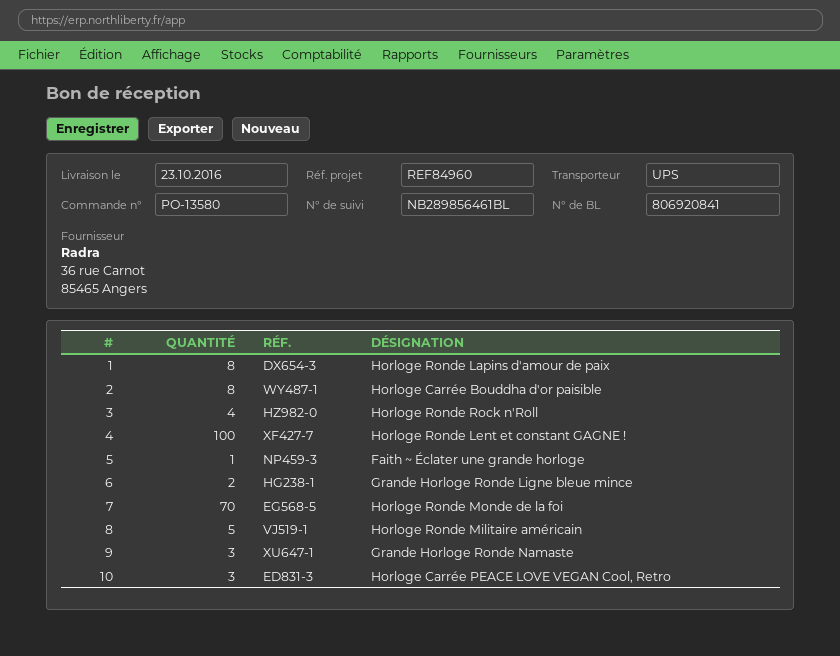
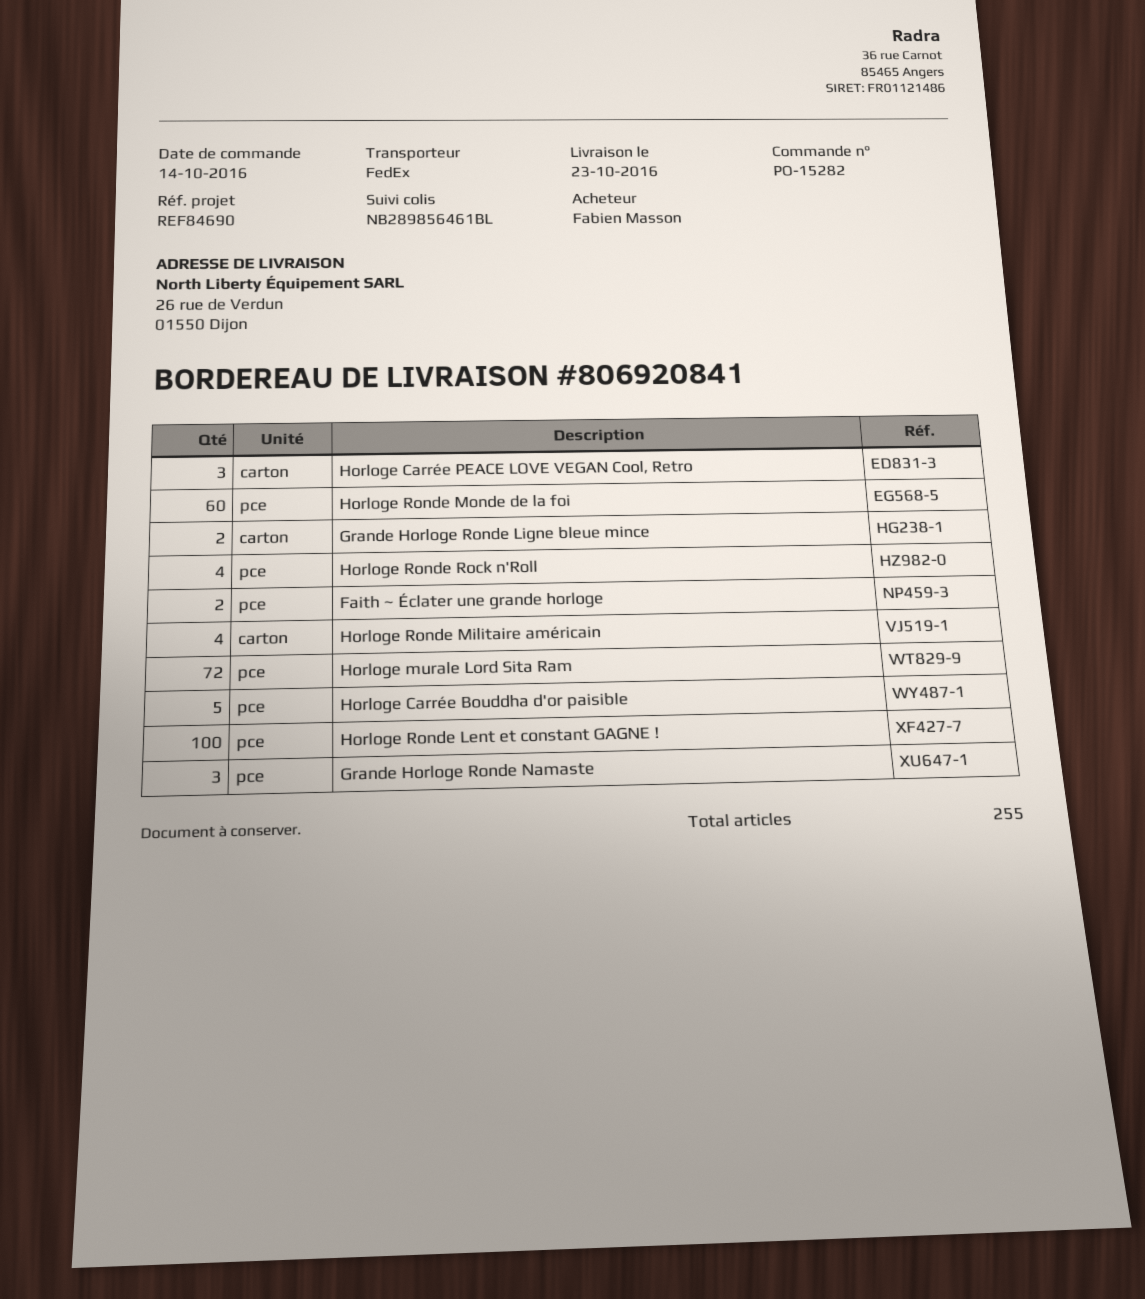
order number: PO-13580 -> PO-15282
reference: REF84960 -> REF84690
shipping method: UPS -> FedEx
Horloge Ronde Lapins d'amour de paix: 8 -> none
Horloge Carrée Bouddha d'or paisible: 8 -> 5
Faith ~ Éclater une grande horloge: 1 -> 2
Horloge Ronde Monde de la foi: 70 -> 60
Horloge Ronde Militaire américain: 5 -> 4
Horloge murale Lord Sita Ram: none -> 72

